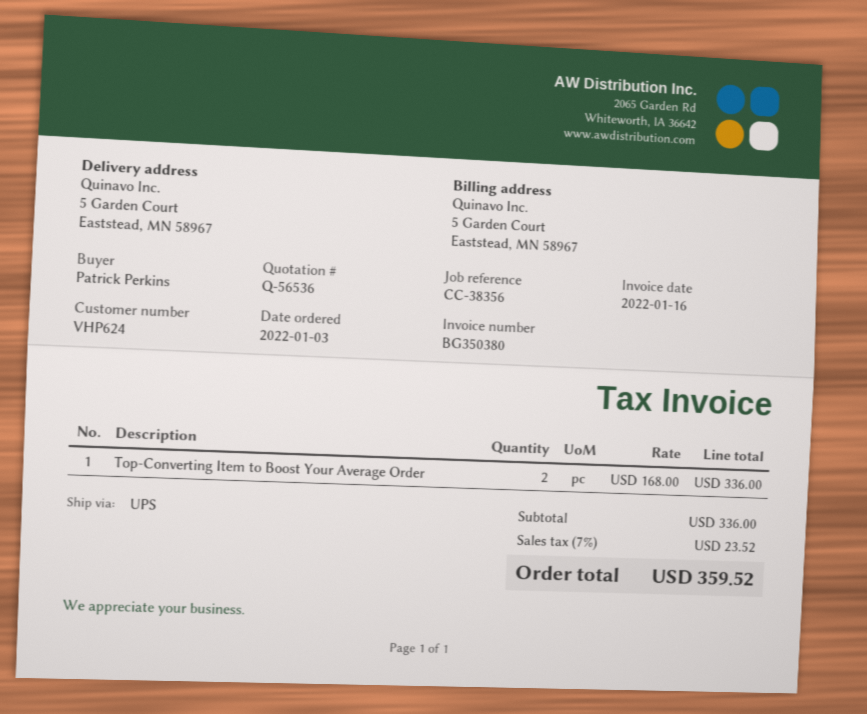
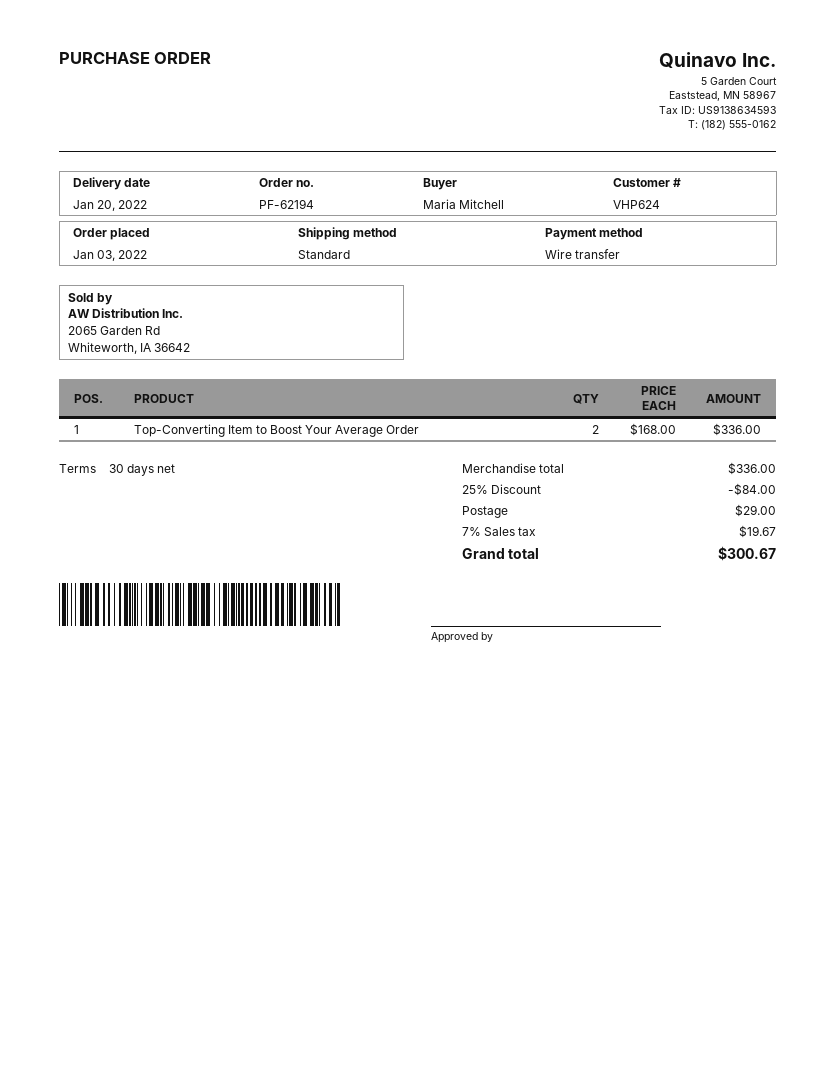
ordered by: Patrick Perkins -> Maria Mitchell
shipping method: UPS -> standard
discount: none -> 25% = 84.00
shipping: none -> 29.00
tax: 7% = 23.52 -> 7% = 19.67
total: 359.52 -> 300.67

